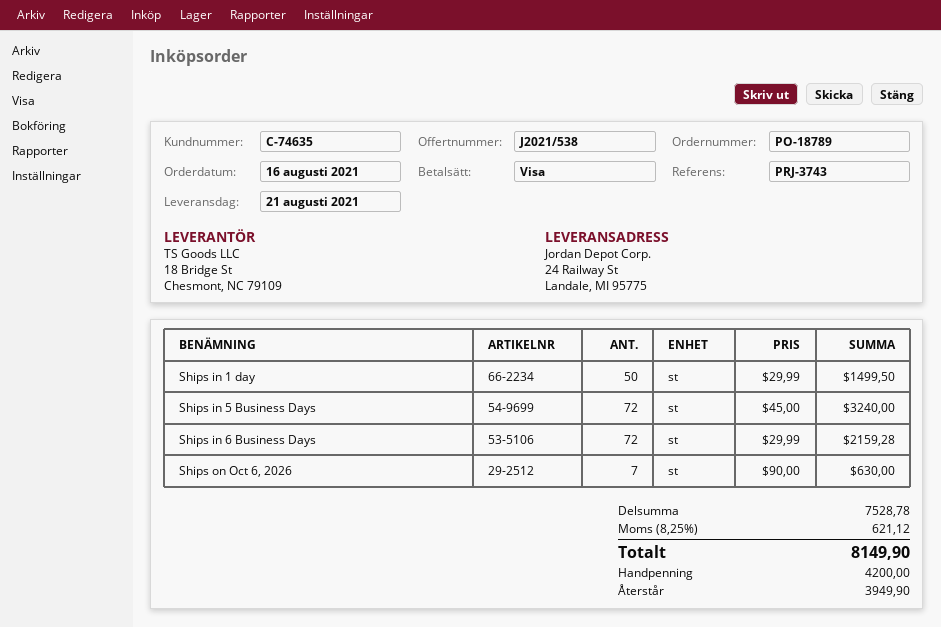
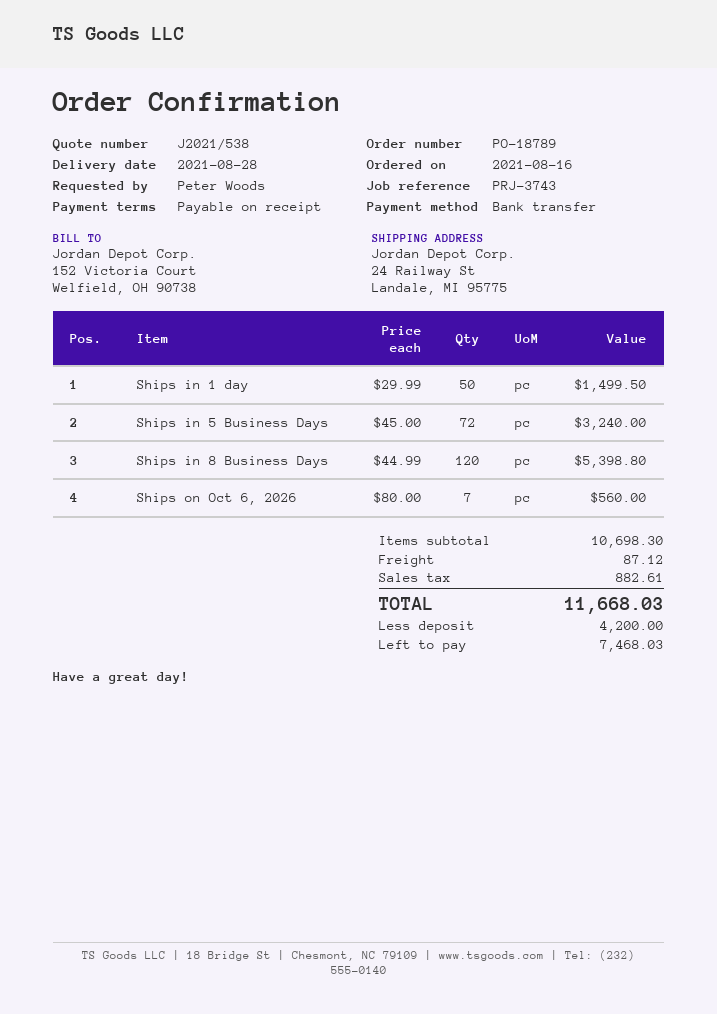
delivery date: 2021-08-21 -> 2021-08-28
payment method: Visa -> bank transfer
Ships in 6 Business Days: 72 x 29.99 = 2159.28 -> none
Ships on Oct 6, 2026: 7 x 90.00 = 630.00 -> 7 x 80.00 = 560.00
Ships in 8 Business Days: none -> 120 x 44.99 = 5398.80
subtotal: 7528.78 -> 10698.30
shipping: none -> 87.12
tax: 621.12 -> 882.61
total: 8149.90 -> 11668.03
balance: 3949.90 -> 7468.03

